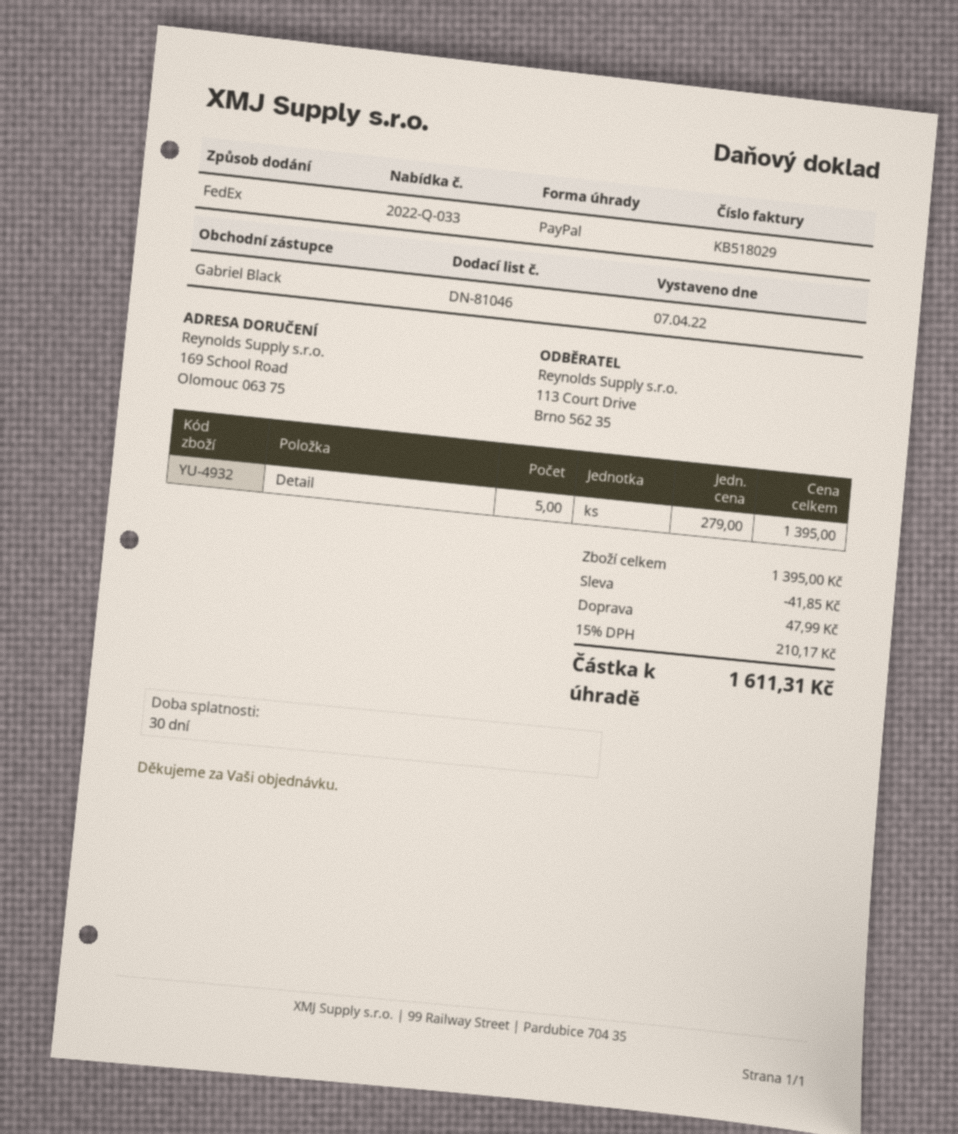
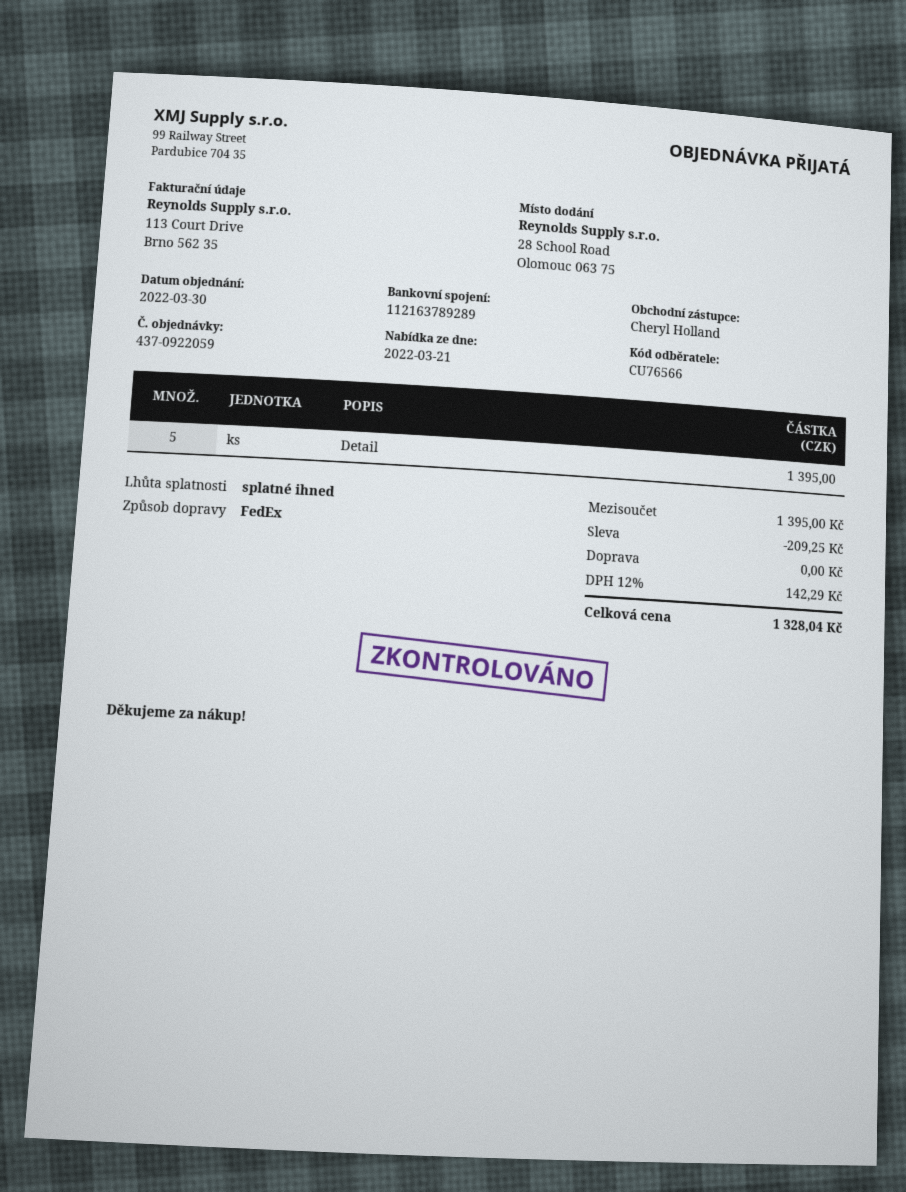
payment terms: 30 days -> on receipt
sales rep: Gabriel Black -> Cheryl Holland
ship to: 169 School Road, Olomouc 063 75 -> 28 School Road, Olomouc 063 75
discount: 41.85 -> 209.25
shipping: 47.99 -> 0.00
tax: 15% = 210.17 -> 12% = 142.29
total: 1611.31 -> 1328.04

